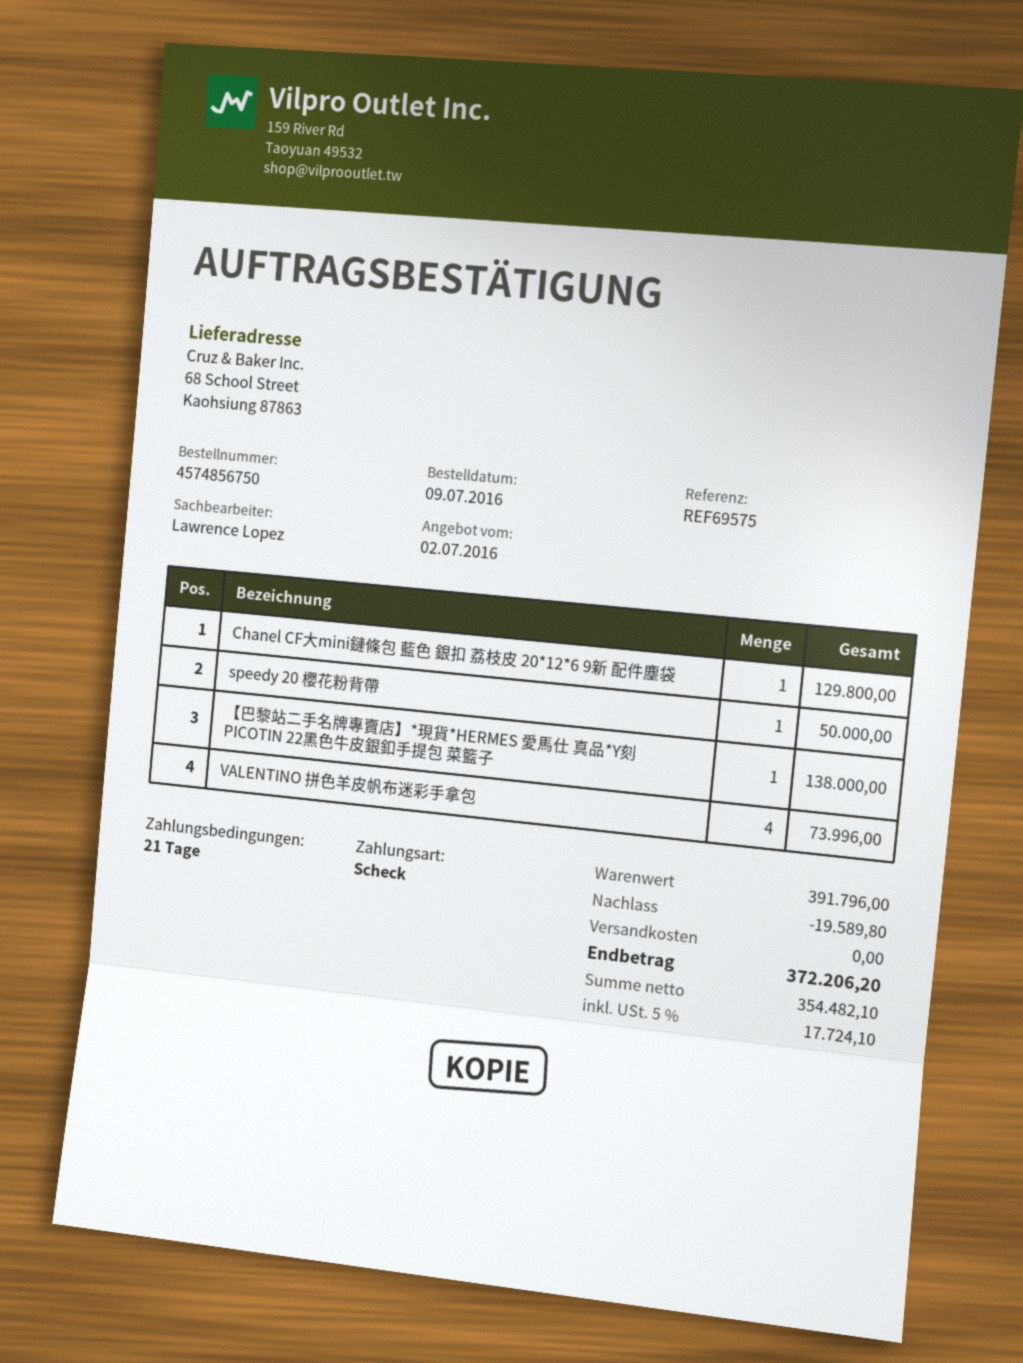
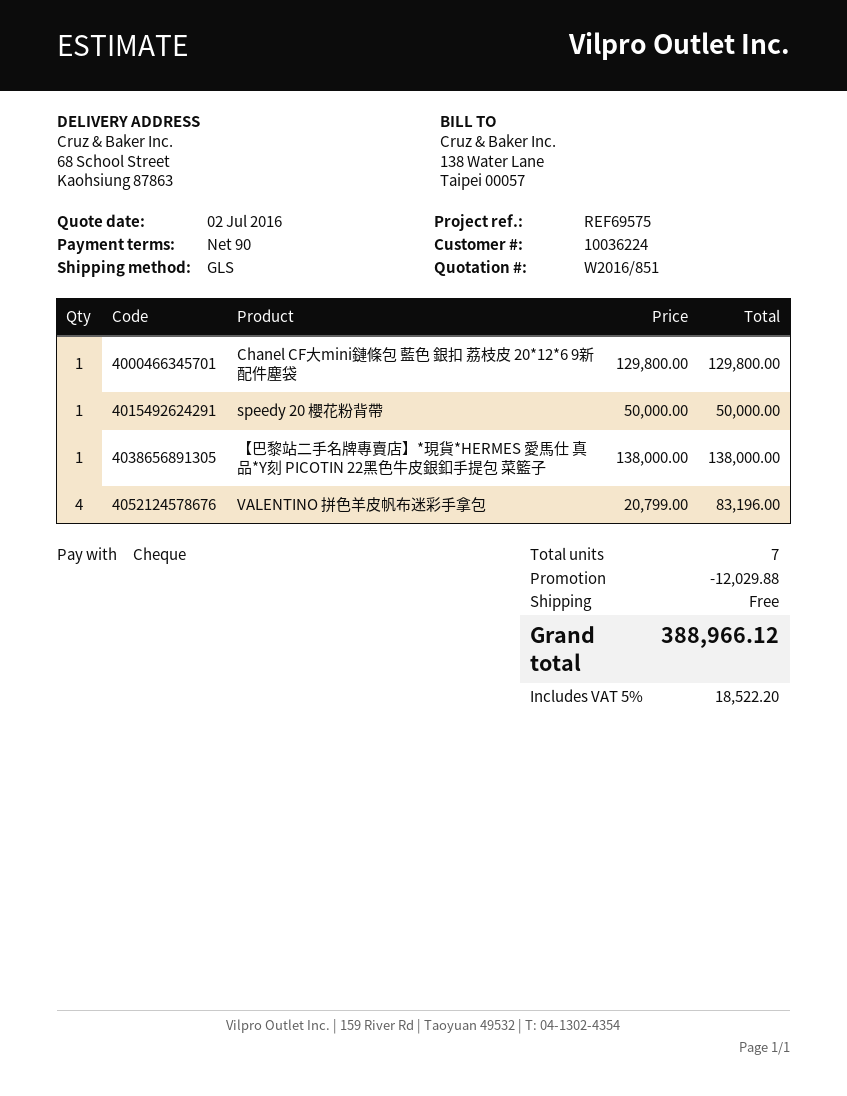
payment terms: 21 days -> 90 days
VALENTINO 拼色羊皮帆布迷彩手拿包: 4 for 73996.00 -> 4 for 83196.00
discount: 19589.80 -> 12029.88
tax: 5% = 17724.10 -> 5% = 18522.20
total: 372206.20 -> 388966.12

